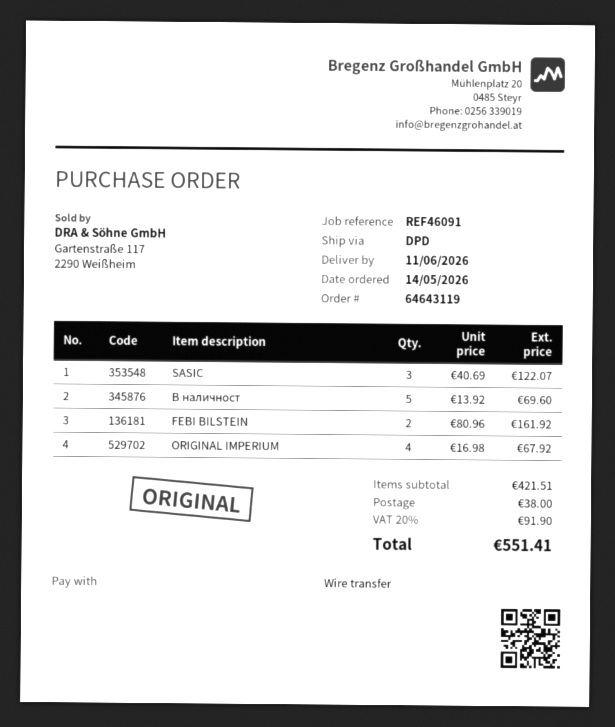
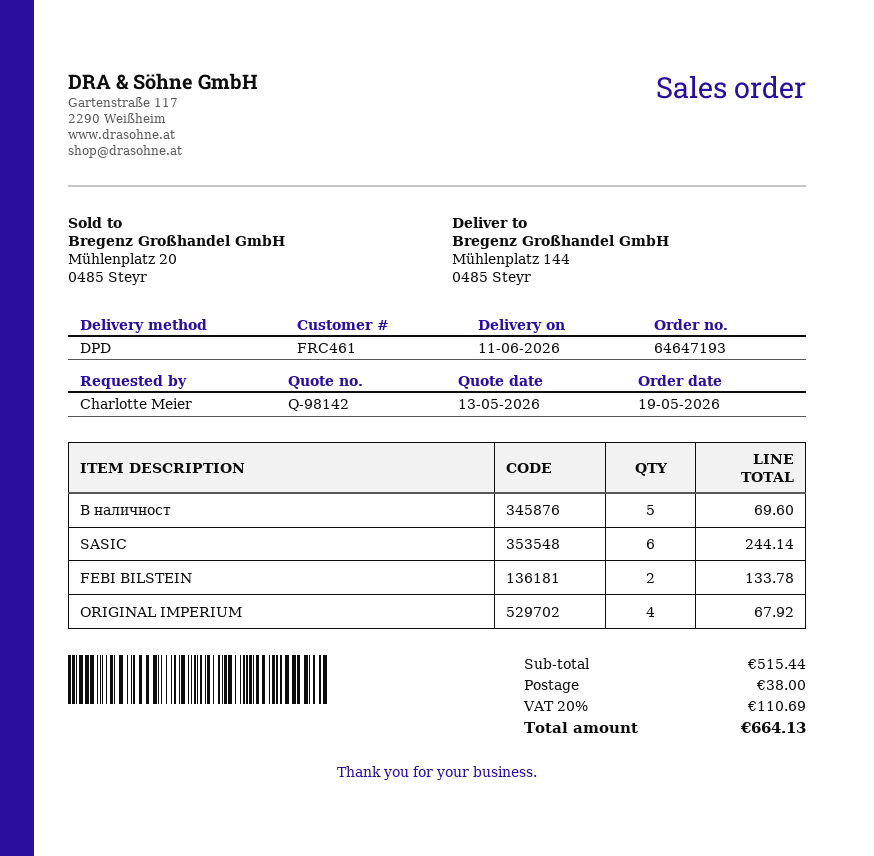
order number: 64643119 -> 64647193
order date: 2026-05-14 -> 2026-05-19
SASIC: 3 for 122.07 -> 6 for 244.14
FEBI BILSTEIN: 2 for 161.92 -> 2 for 133.78
subtotal: 421.51 -> 515.44
tax: 20% = 91.90 -> 20% = 110.69
total: 551.41 -> 664.13

